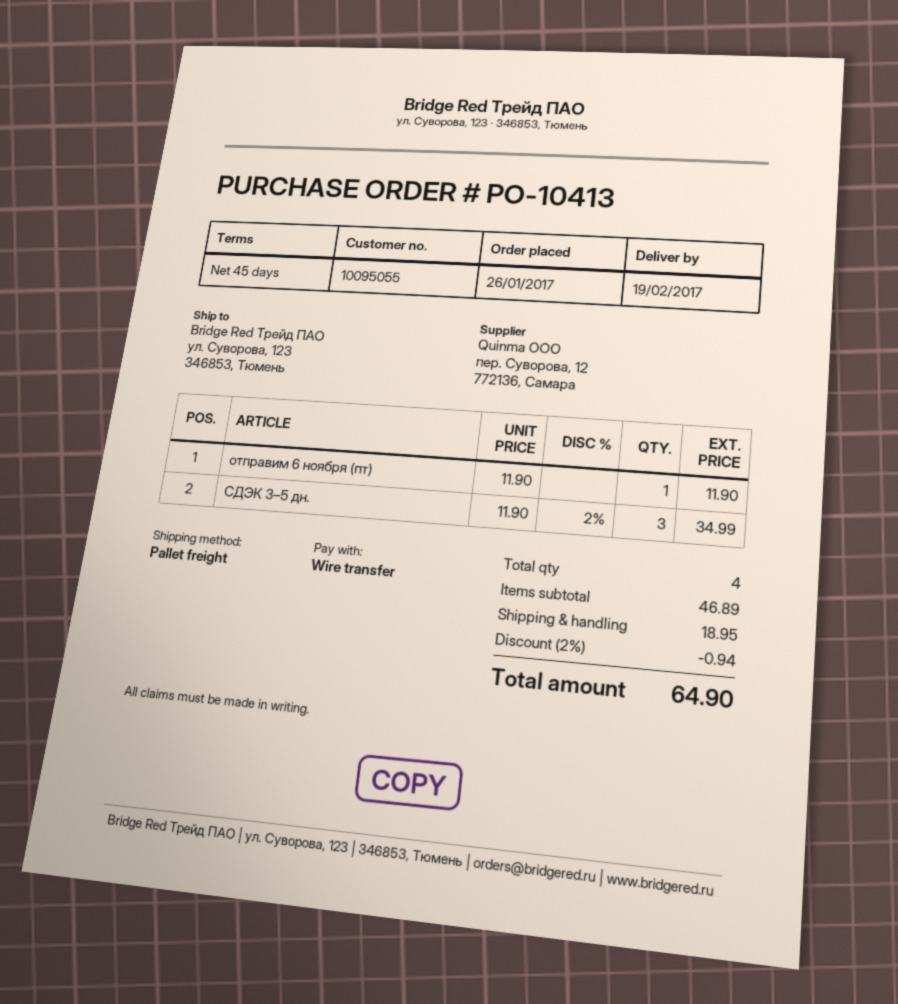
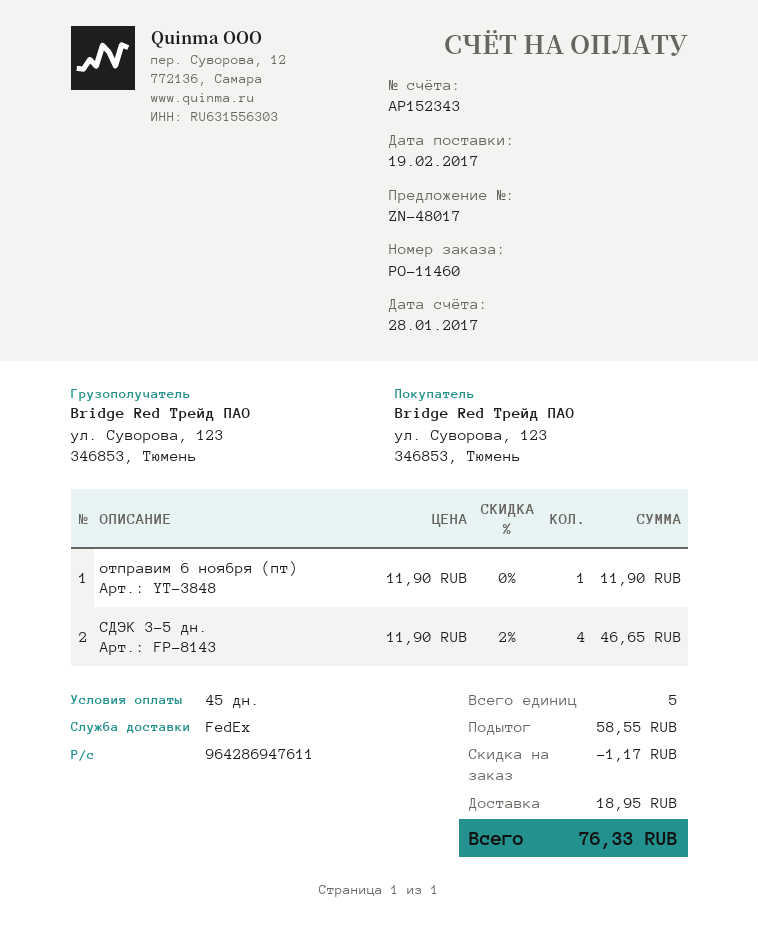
order number: PO-10413 -> PO-11460
shipping method: pallet freight -> FedEx
СДЭК 3–5 дн.: 3 x 11.90 - 2% = 34.99 -> 4 x 11.90 - 2% = 46.65
total quantity: 4 -> 5
subtotal: 46.89 -> 58.55
discount: 0.94 -> 1.17
total: 64.90 -> 76.33

